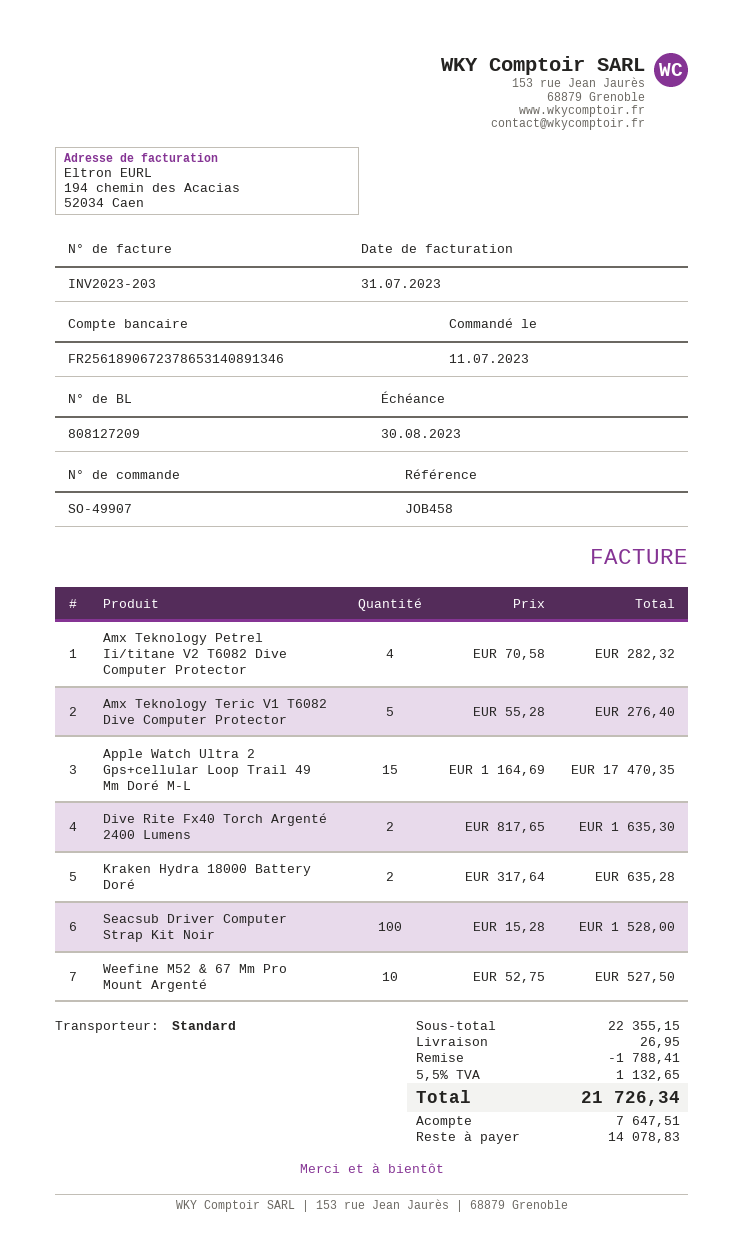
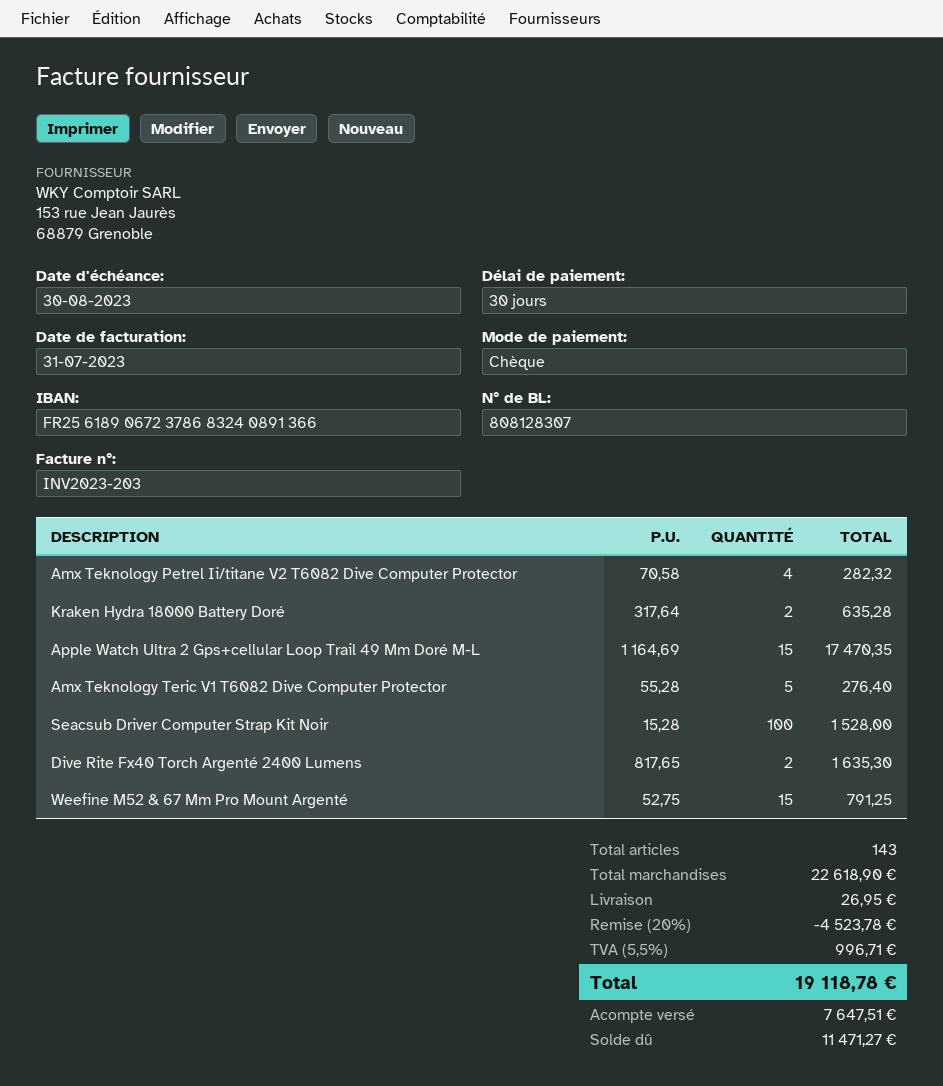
delivery note number: 808127209 -> 808128307
bank account: FR2561890672378653140891346 -> FR2561890672378683240891366
Weefine M52 & 67 Mm Pro Mount Argenté: 10 x 52.75 = 527.50 -> 15 x 52.75 = 791.25
subtotal: 22355.15 -> 22618.90
discount: 1788.41 -> 4523.78
tax: 5.5% = 1132.65 -> 5.5% = 996.71
total: 21726.34 -> 19118.78
balance: 14078.83 -> 11471.27

